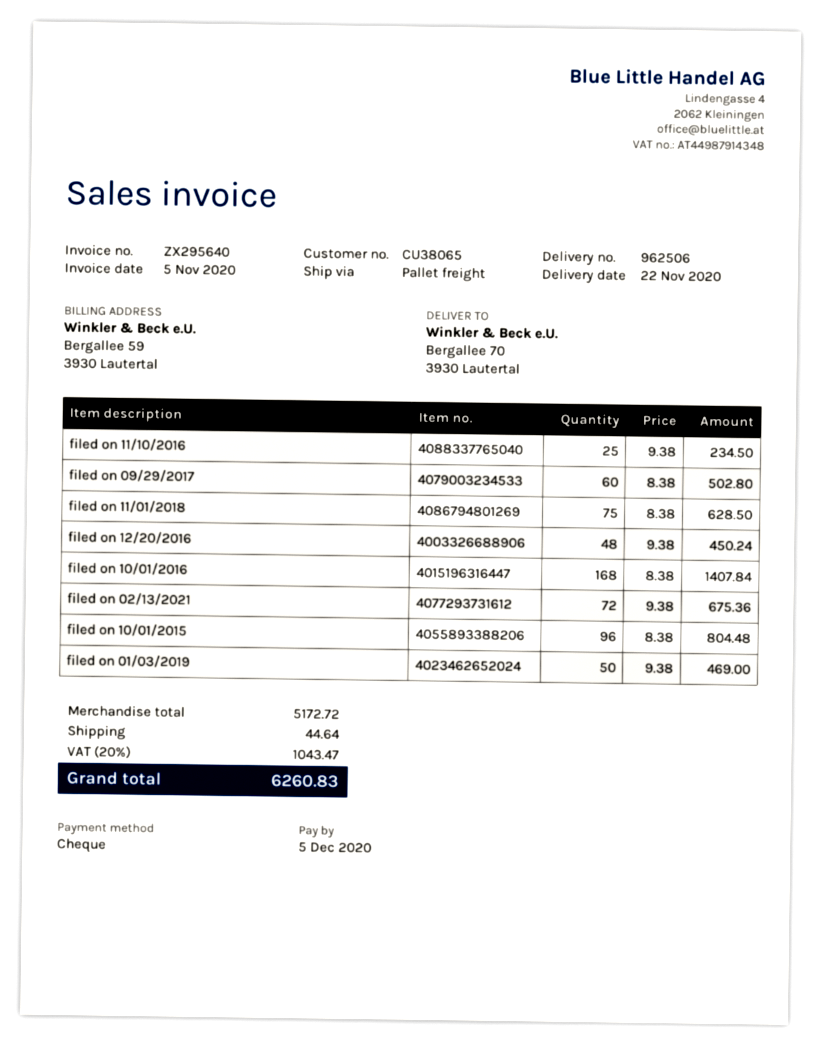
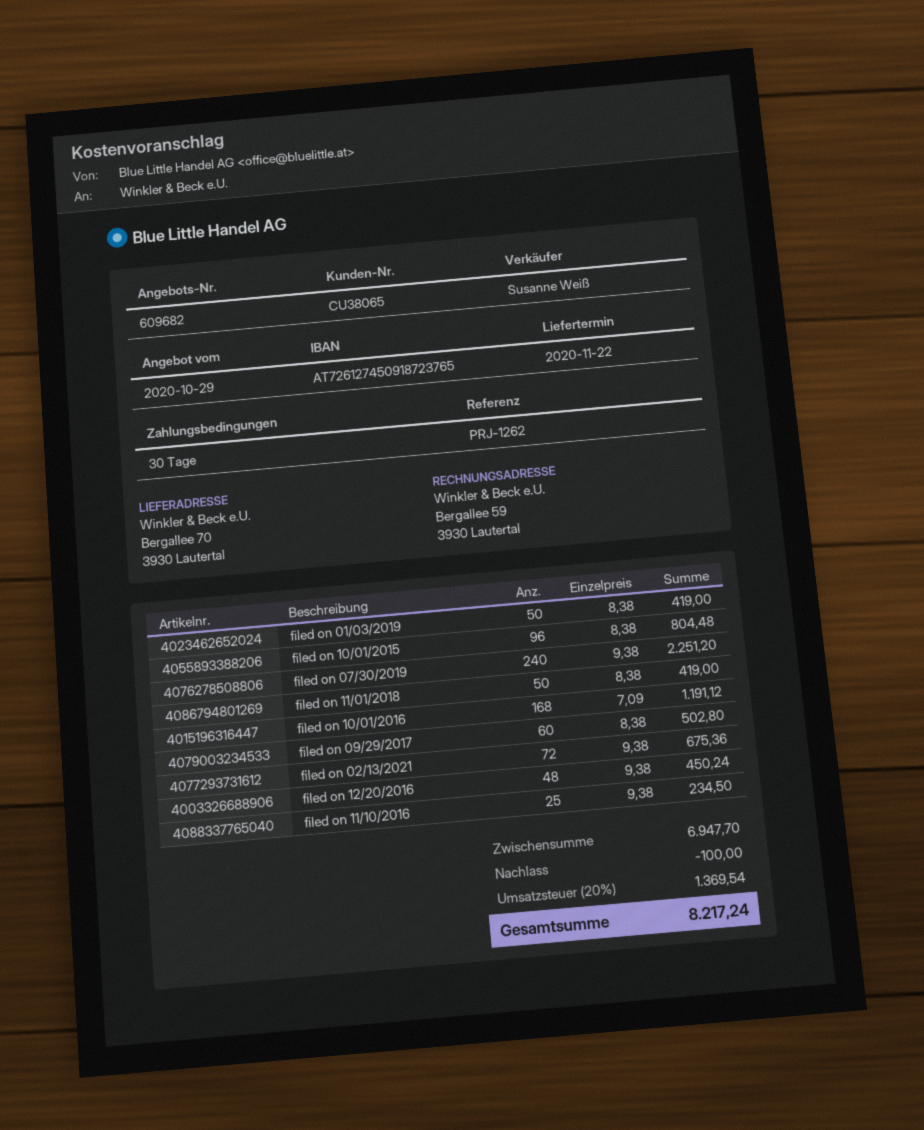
filed on 11/01/2018: 75 x 8.38 = 628.50 -> 50 x 8.38 = 419.00
filed on 10/01/2016: 168 x 8.38 = 1407.84 -> 168 x 7.09 = 1191.12
filed on 01/03/2019: 50 x 9.38 = 469.00 -> 50 x 8.38 = 419.00
filed on 07/30/2019: none -> 240 x 9.38 = 2251.20
subtotal: 5172.72 -> 6947.70
discount: none -> 100.00
shipping: 44.64 -> none
tax: 20% = 1043.47 -> 20% = 1369.54
total: 6260.83 -> 8217.24

